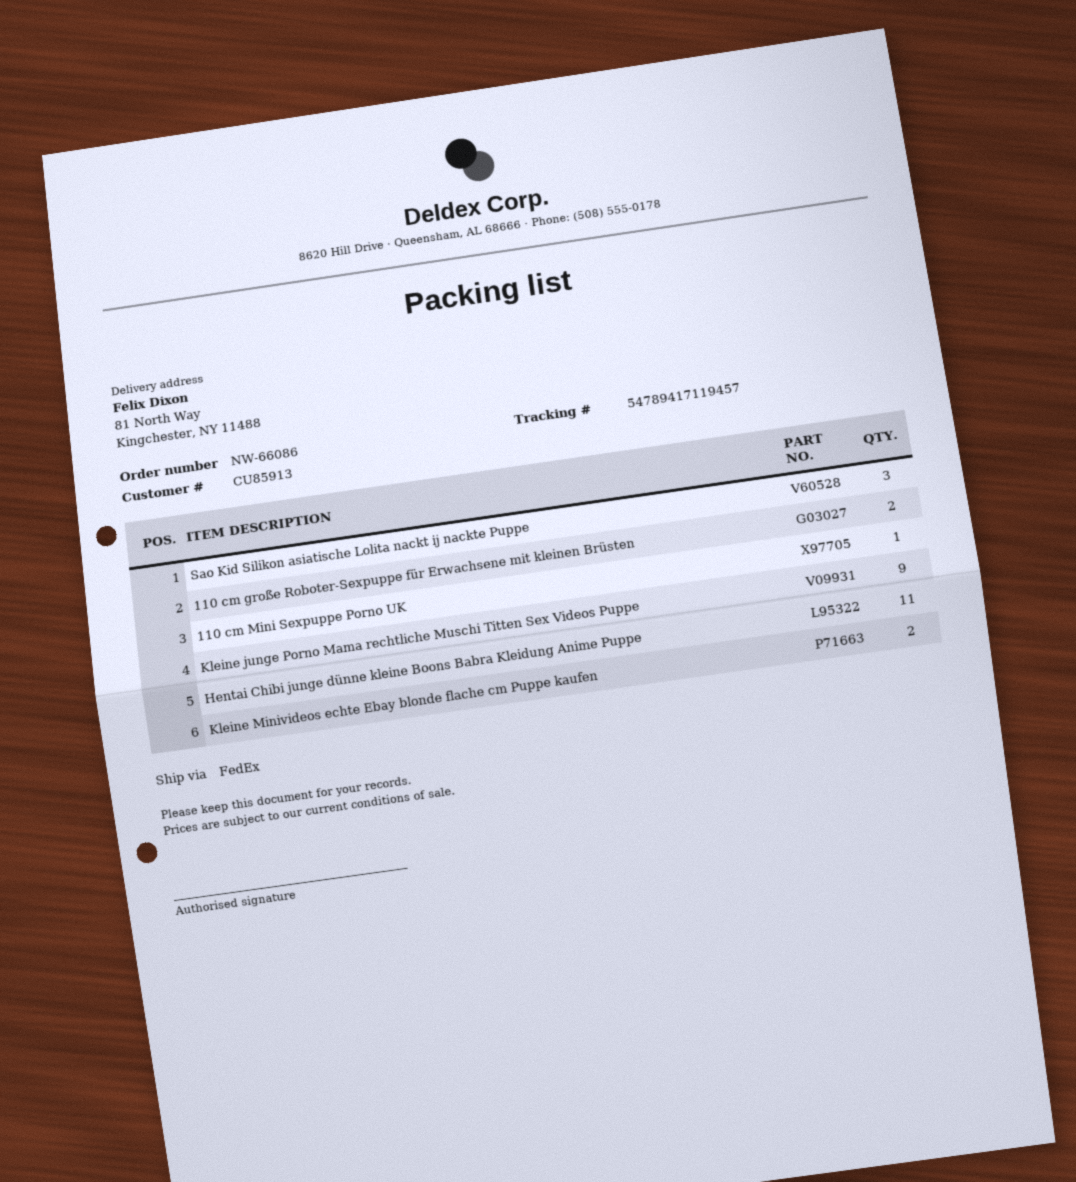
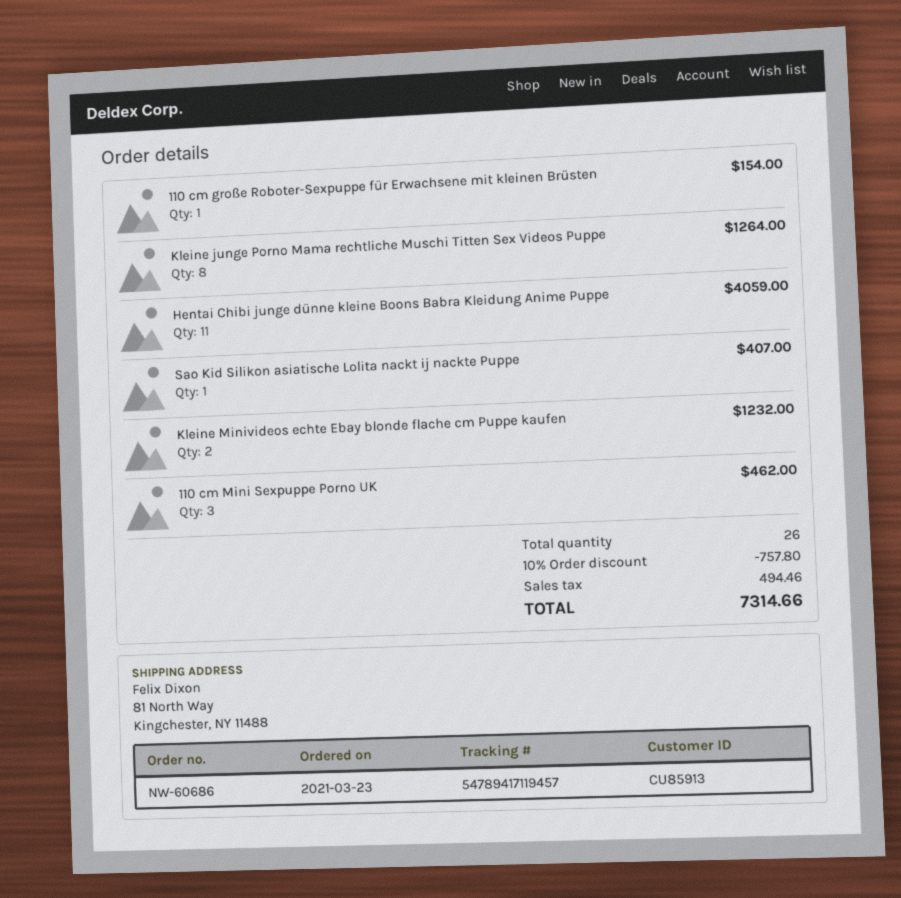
order number: NW-66086 -> NW-60686
Sao Kid Silikon asiatische Lolita nackt ij nackte Puppe: 3 -> 1
110 cm große Roboter-Sexpuppe für Erwachsene mit kleinen Brüsten: 2 -> 1
110 cm Mini Sexpuppe Porno UK: 1 -> 3
Kleine junge Porno Mama rechtliche Muschi Titten Sex Videos Puppe: 9 -> 8

